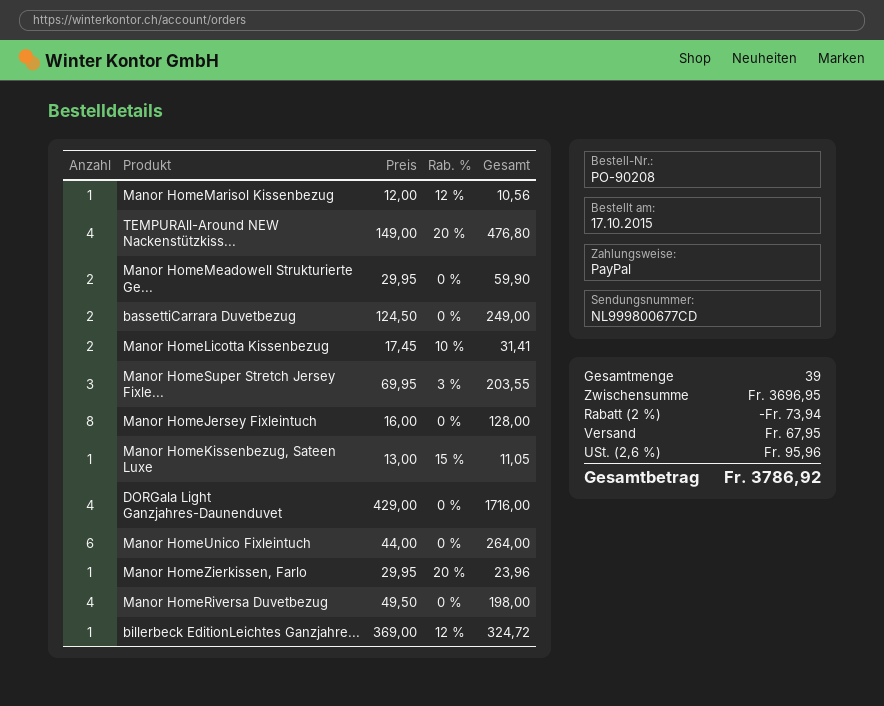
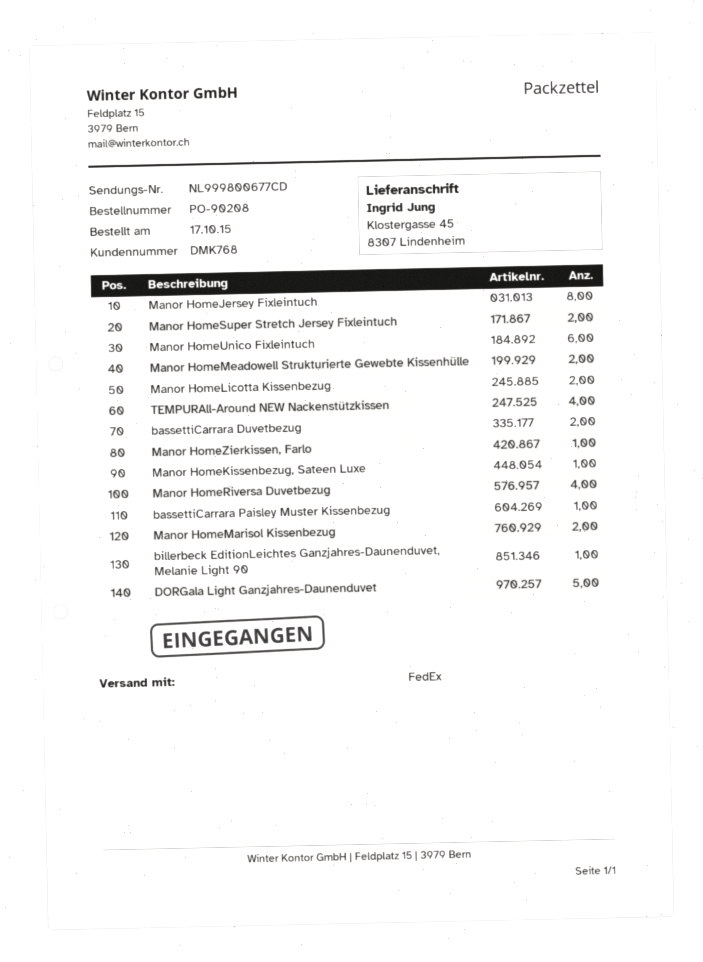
Manor HomeMarisol Kissenbezug: 1 -> 2
Manor HomeSuper Stretch Jersey Fixle...: 3 -> 2
DORGala Light Ganzjahres-Daunenduvet: 4 -> 5
bassettiCarrara Paisley Muster Kissenbezug: none -> 1

